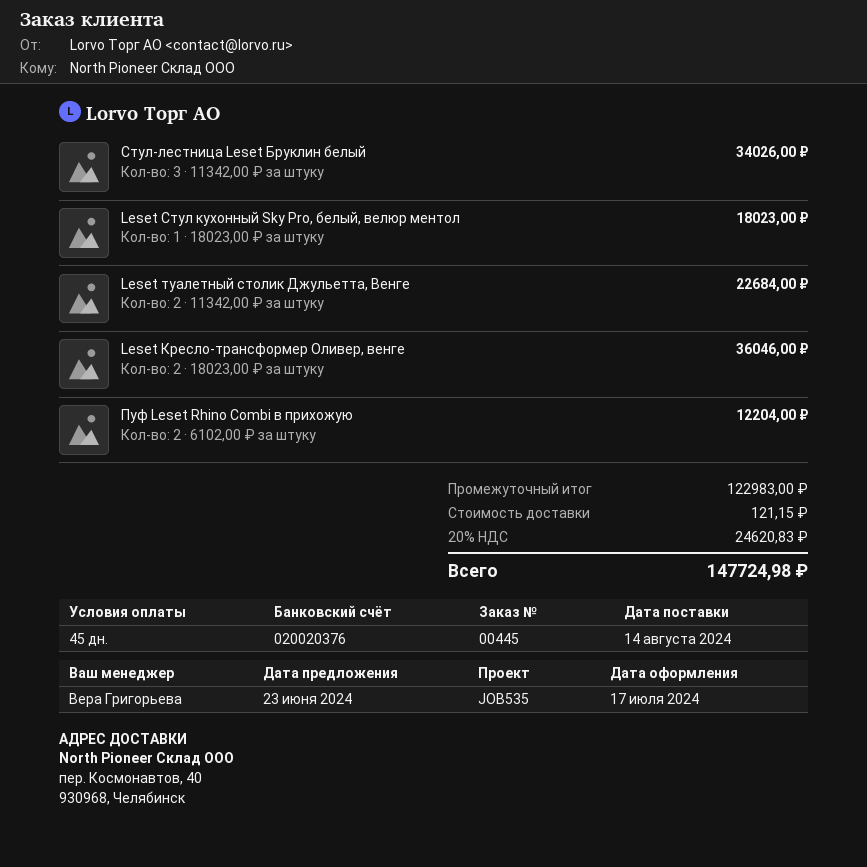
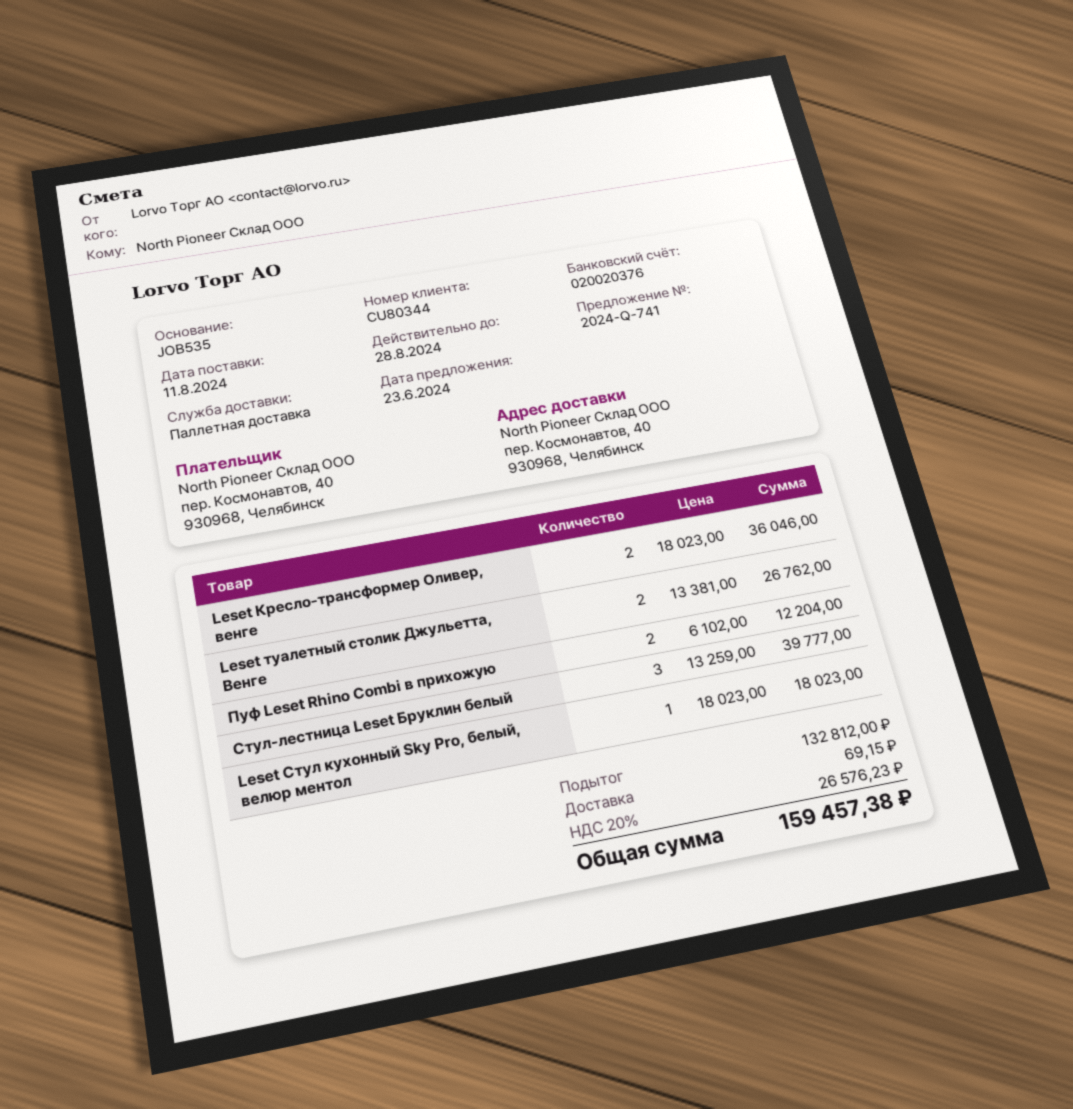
delivery date: 2024-08-14 -> 2024-08-11
Стул-лестница Leset Бруклин белый: 3 x 11342.00 = 34026.00 -> 3 x 13259.00 = 39777.00
Leset туалетный столик Джульетта, Венге: 2 x 11342.00 = 22684.00 -> 2 x 13381.00 = 26762.00
subtotal: 122983.00 -> 132812.00
shipping: 121.15 -> 69.15
tax: 20% = 24620.83 -> 20% = 26576.23
total: 147724.98 -> 159457.38

